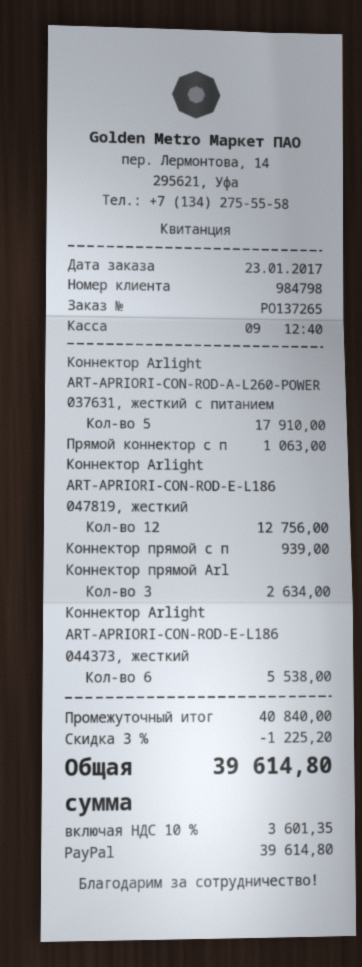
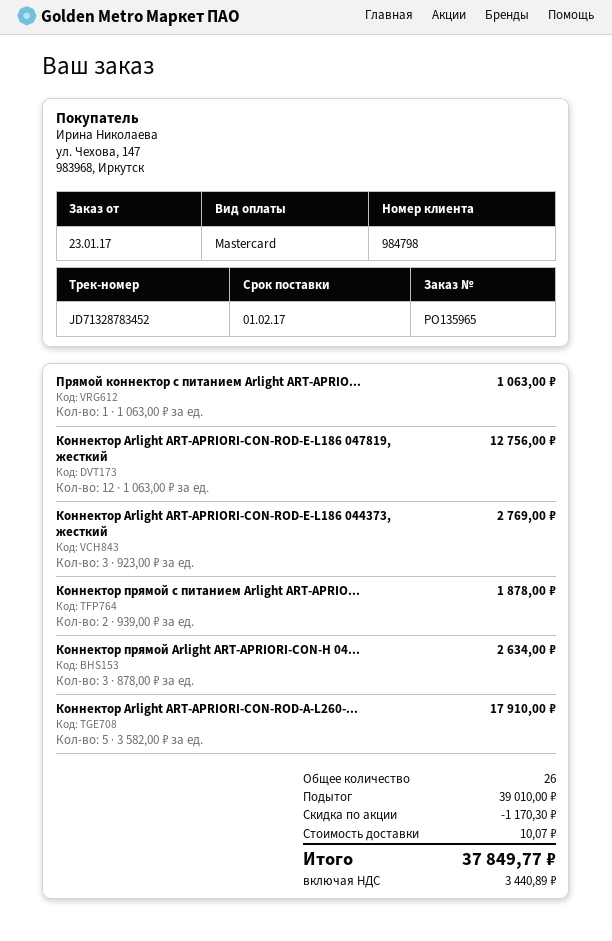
order number: PO137265 -> PO135965
payment method: PayPal -> Mastercard
Коннектор прямой с п: 1 for 939.00 -> 2 for 1878.00
Коннектор Arlight ART-APRIORI-CON-ROD-E-L186 044373, жесткий: 6 for 5538.00 -> 3 for 2769.00
subtotal: 40840.00 -> 39010.00
discount: 1225.20 -> 1170.30
shipping: none -> 10.07
tax: 3601.35 -> 3440.89
total: 39614.80 -> 37849.77

